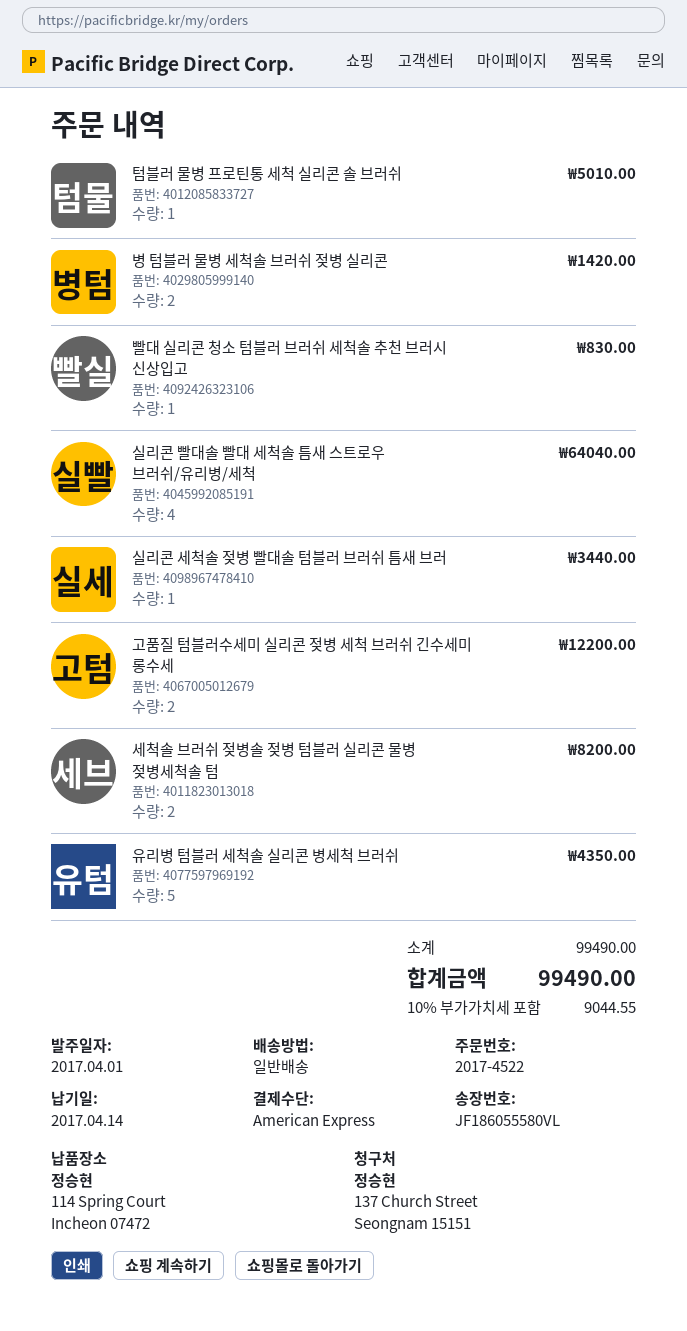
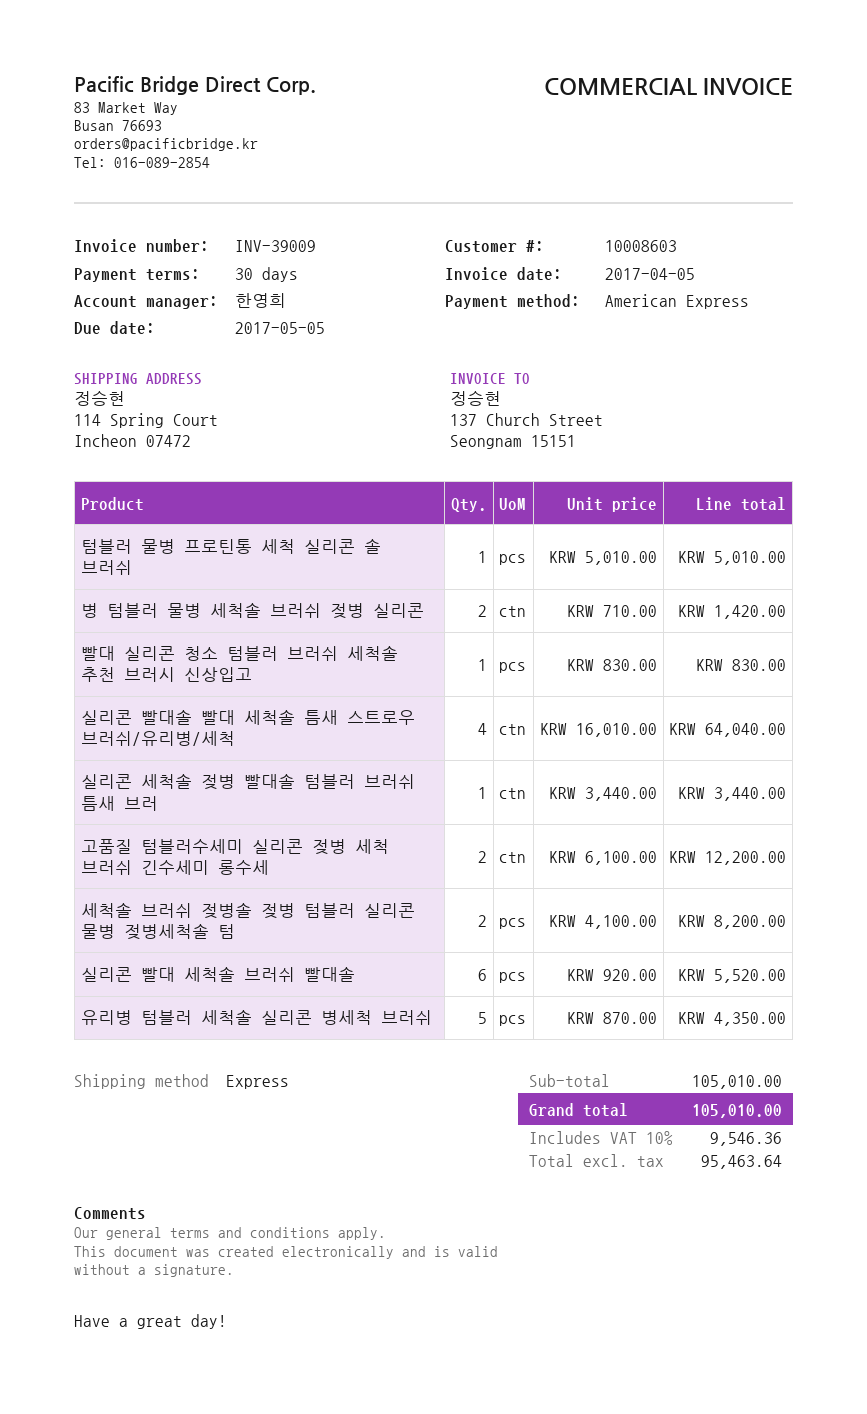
shipping method: standard -> express
실리콘 빨대 세척솔 브러쉬 빨대솔: none -> 6 for 5520.00
subtotal: 99490.00 -> 105010.00
tax: 10% = 9044.55 -> 10% = 9546.36
total: 99490.00 -> 105010.00

